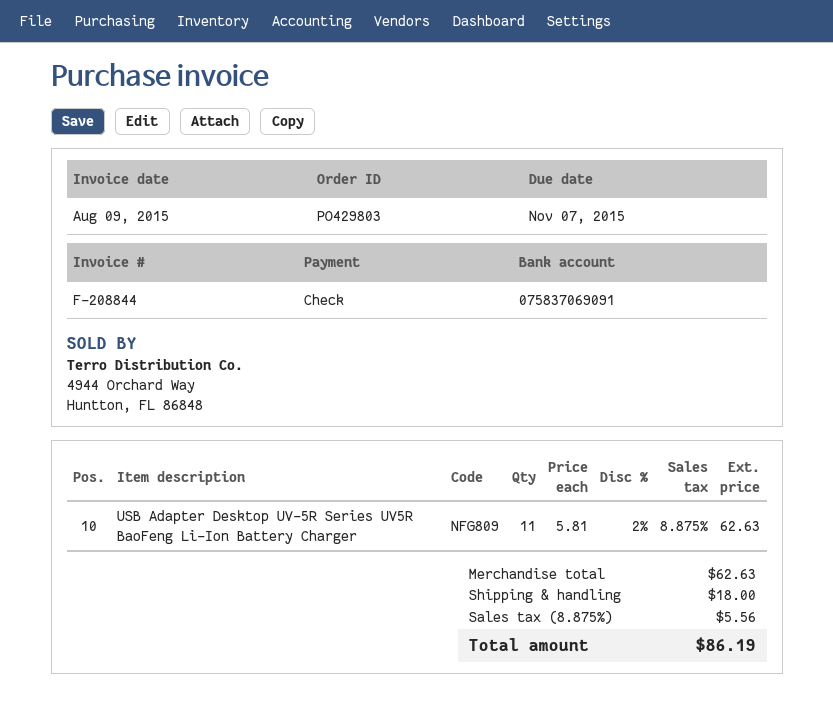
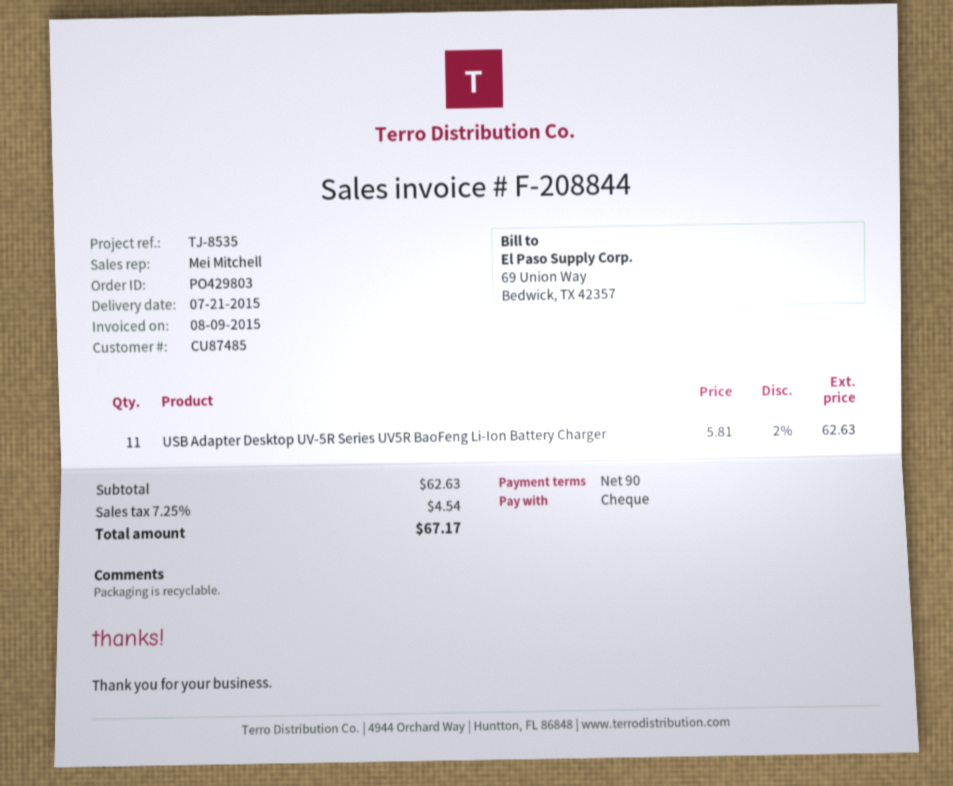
shipping: 18.00 -> none
tax: 8.875% = 5.56 -> 7.25% = 4.54
total: 86.19 -> 67.17

